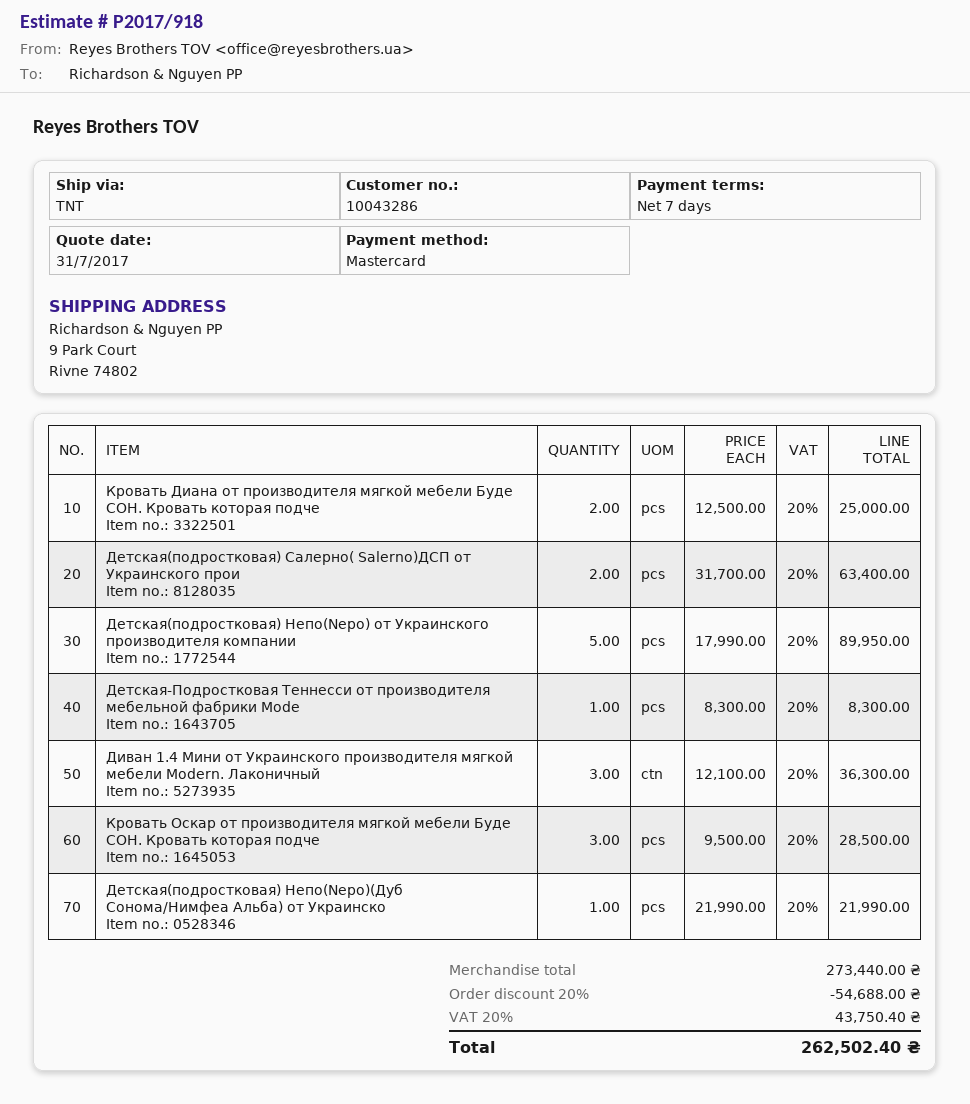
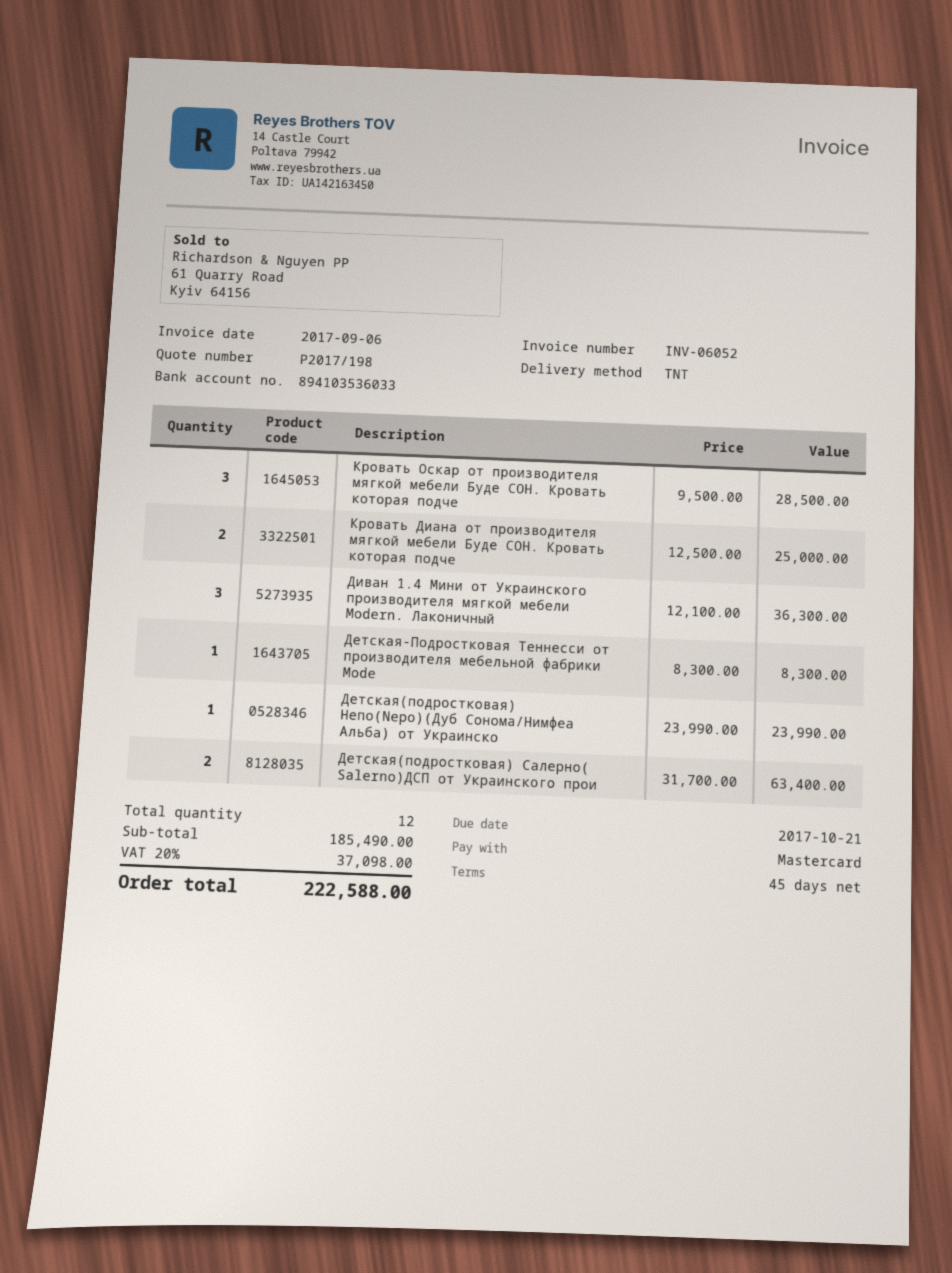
quote number: P2017/918 -> P2017/198
payment terms: 7 days -> 45 days
Детская(подростковая) Непо(Nepo) от Украинского производителя компании: 5 x 17990.00 = 89950.00 -> none
Детская(подростковая) Непо(Nepo)(Дуб Сонома/Нимфеа Альба) от Украинско: 1 x 21990.00 = 21990.00 -> 1 x 23990.00 = 23990.00
subtotal: 273440.00 -> 185490.00
discount: 20% = 54688.00 -> none
tax: 20% = 43750.40 -> 20% = 37098.00
total: 262502.40 -> 222588.00

